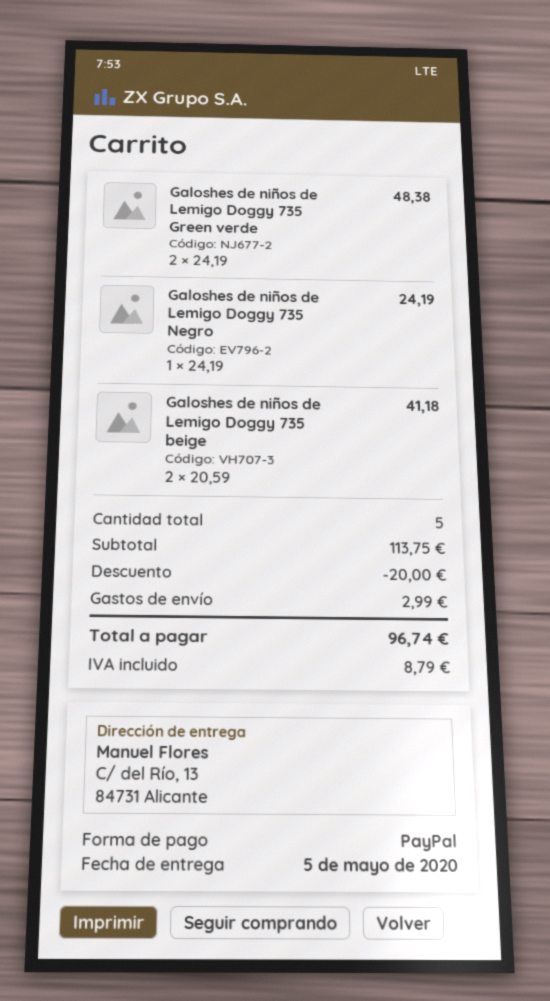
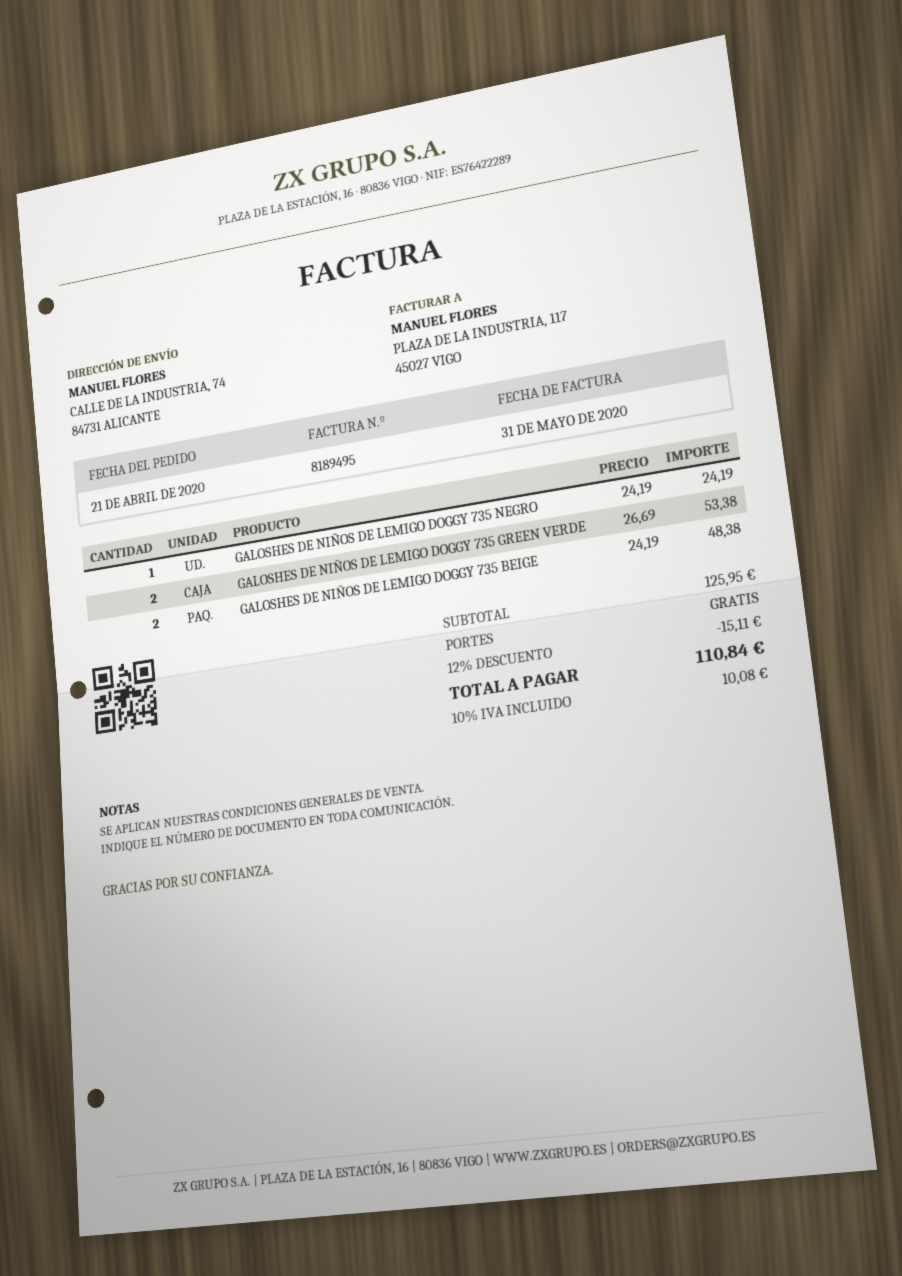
ship to: C/ del Río, 13, 84731 Alicante -> CALLE DE LA INDUSTRIA, 74, 84731 ALICANTE
Galoshes de niños de Lemigo Doggy 735 Green verde: 2 x 24.19 = 48.38 -> 2 x 26.69 = 53.38
Galoshes de niños de Lemigo Doggy 735 beige: 2 x 20.59 = 41.18 -> 2 x 24.19 = 48.38
subtotal: 113.75 -> 125.95
discount: 20.00 -> 15.11
shipping: 2.99 -> 0.00
tax: 8.79 -> 10.08
total: 96.74 -> 110.84

